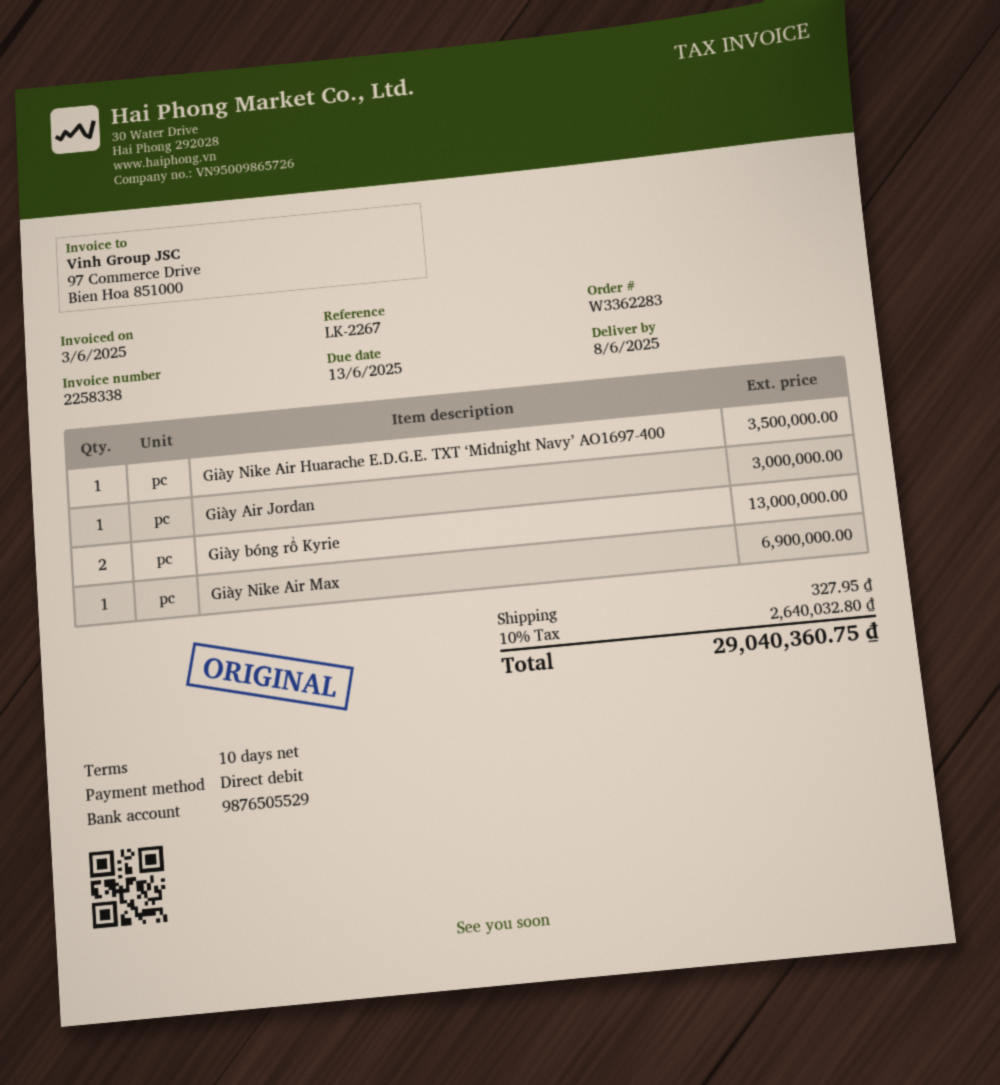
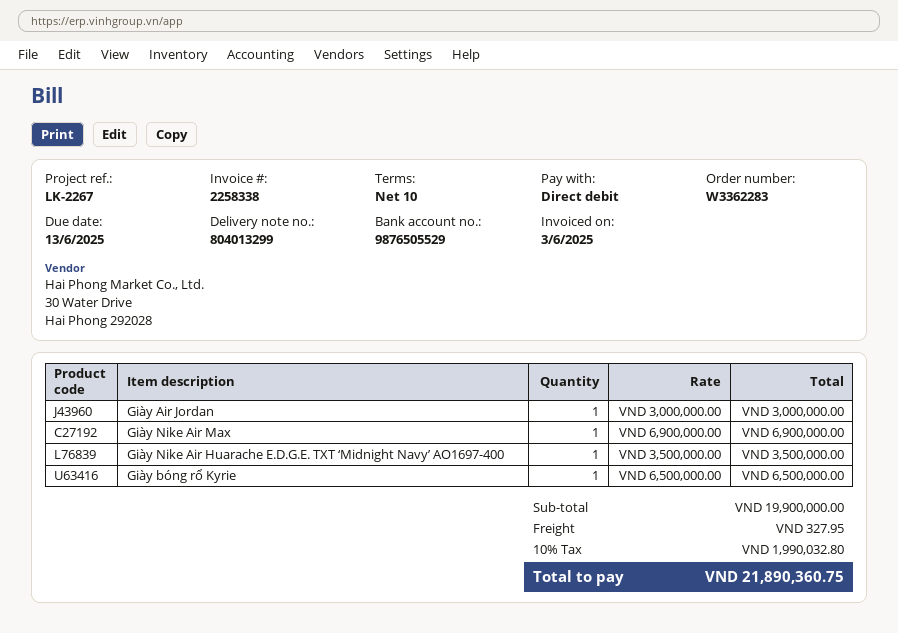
Giày bóng rổ Kyrie: 2 for 13000000.00 -> 1 for 6500000.00
tax: 10% = 2640032.80 -> 10% = 1990032.80
total: 29040360.75 -> 21890360.75

